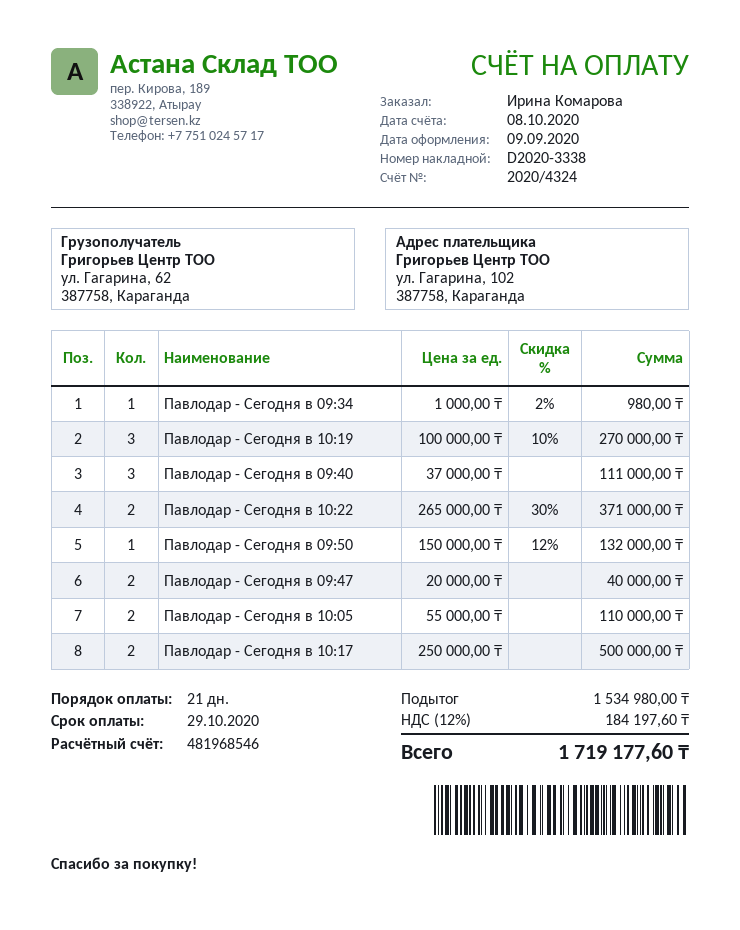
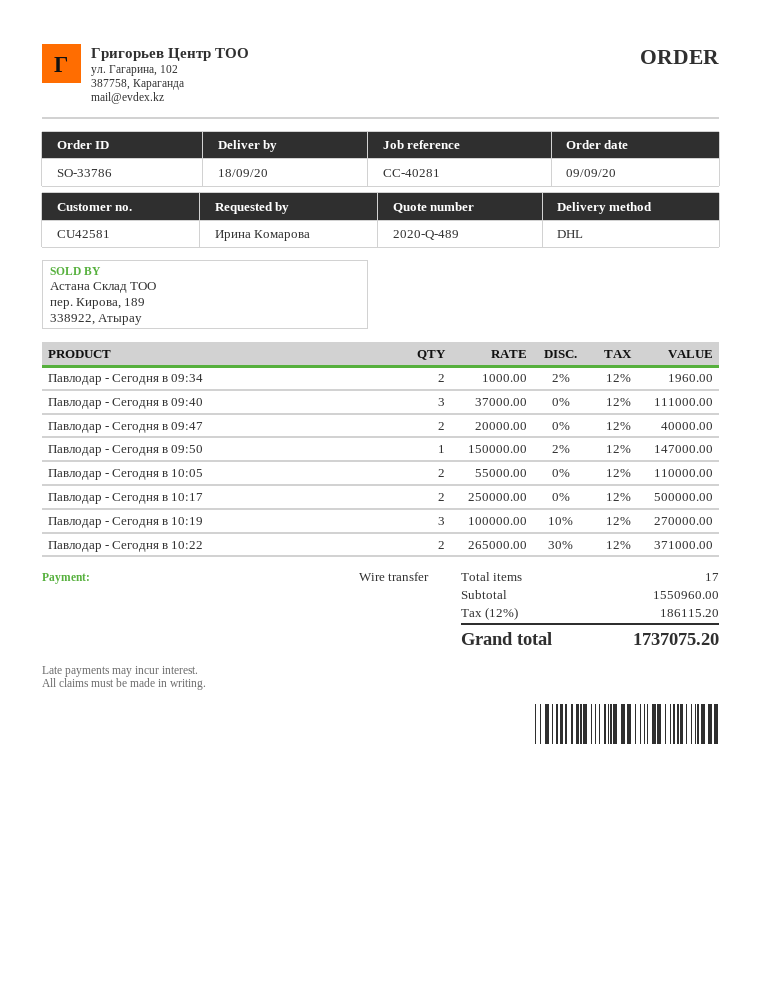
Павлодар - Сегодня в 09:34: 1 x 1000.00 - 2% = 980.00 -> 2 x 1000.00 - 2% = 1960.00
Павлодар - Сегодня в 09:50: 1 x 150000.00 - 12% = 132000.00 -> 1 x 150000.00 - 2% = 147000.00
subtotal: 1534980.00 -> 1550960.00
tax: 12% = 184197.60 -> 12% = 186115.20
total: 1719177.60 -> 1737075.20

